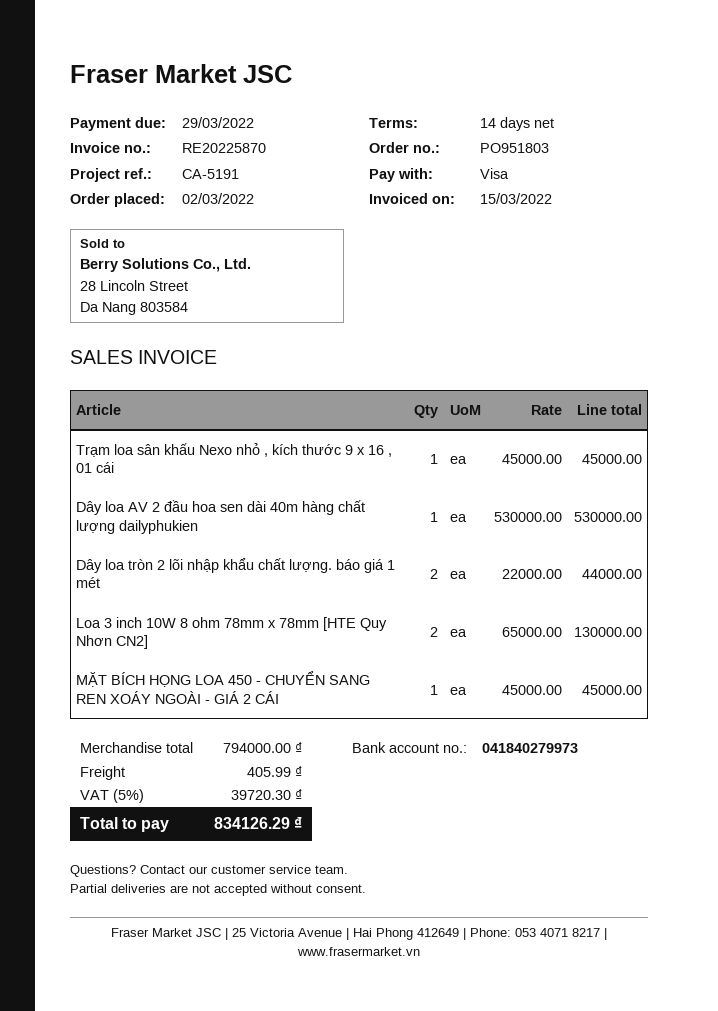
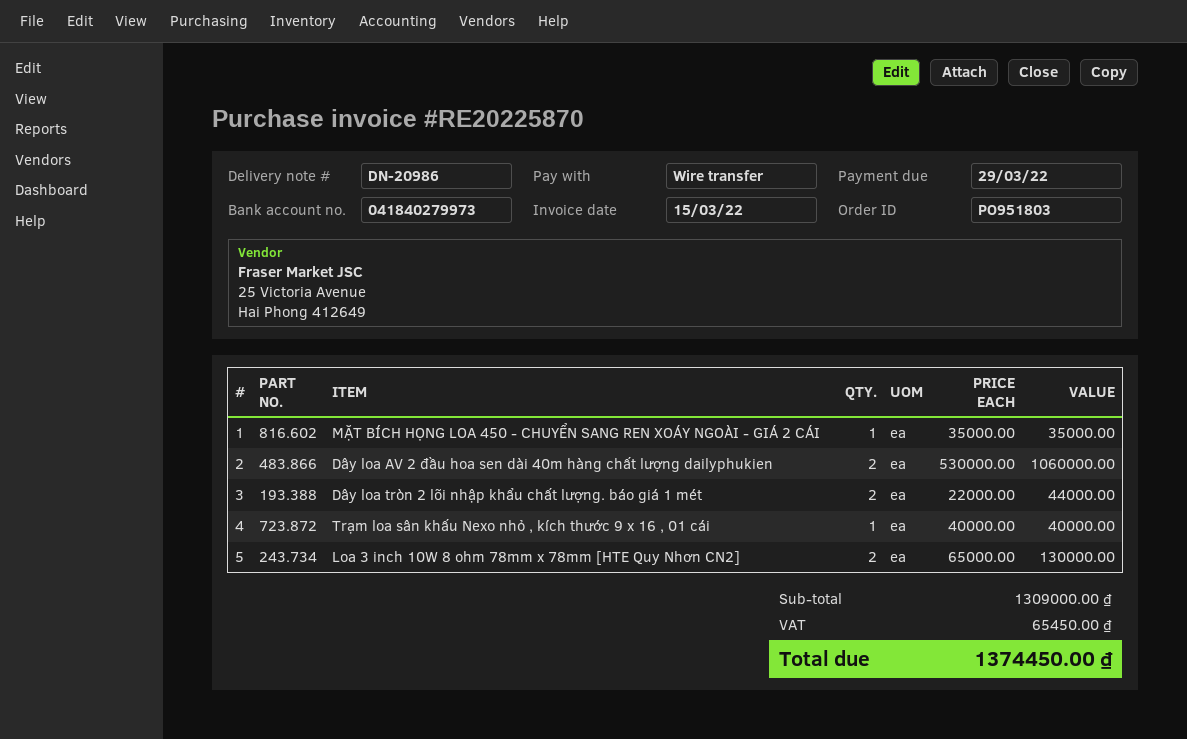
payment method: Visa -> bank transfer
Trạm loa sân khấu Nexo nhỏ , kích thước 9 x 16 , 01 cái: 1 x 45000.00 = 45000.00 -> 1 x 40000.00 = 40000.00
Dây loa AV 2 đầu hoa sen dài 40m hàng chất lượng dailyphukien: 1 x 530000.00 = 530000.00 -> 2 x 530000.00 = 1060000.00
MẶT BÍCH HỌNG LOA 450 - CHUYỂN SANG REN XOÁY NGOÀI - GIÁ 2 CÁI: 1 x 45000.00 = 45000.00 -> 1 x 35000.00 = 35000.00
subtotal: 794000.00 -> 1309000.00
shipping: 405.99 -> none
tax: 39720.30 -> 65450.00
total: 834126.29 -> 1374450.00

